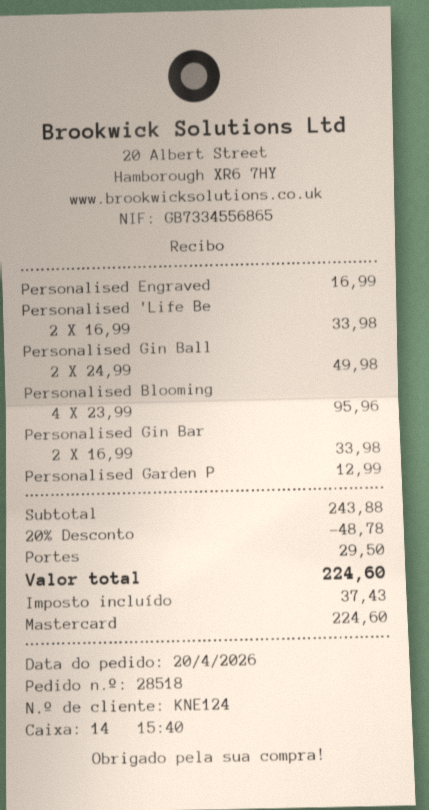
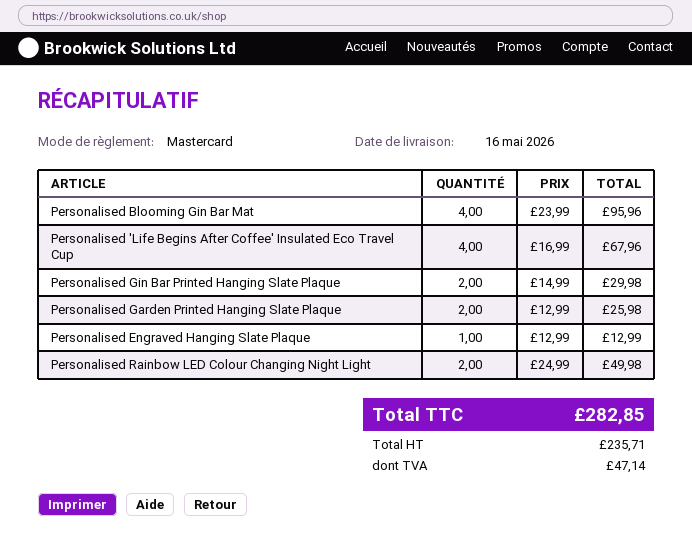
Personalised Engraved: 1 x 16.99 = 16.99 -> 1 x 12.99 = 12.99
Personalised 'Life Be: 2 x 16.99 = 33.98 -> 4 x 16.99 = 67.96
Personalised Gin Ball: 2 x 24.99 = 49.98 -> none
Personalised Gin Bar: 2 x 16.99 = 33.98 -> 2 x 14.99 = 29.98
Personalised Garden P: 1 x 12.99 = 12.99 -> 2 x 12.99 = 25.98
Personalised Rainbow LED Colour Changing Night Light: none -> 2 x 24.99 = 49.98
discount: 20% = 48.78 -> none
shipping: 29.50 -> none
tax: 37.43 -> 47.14
total: 224.60 -> 282.85

